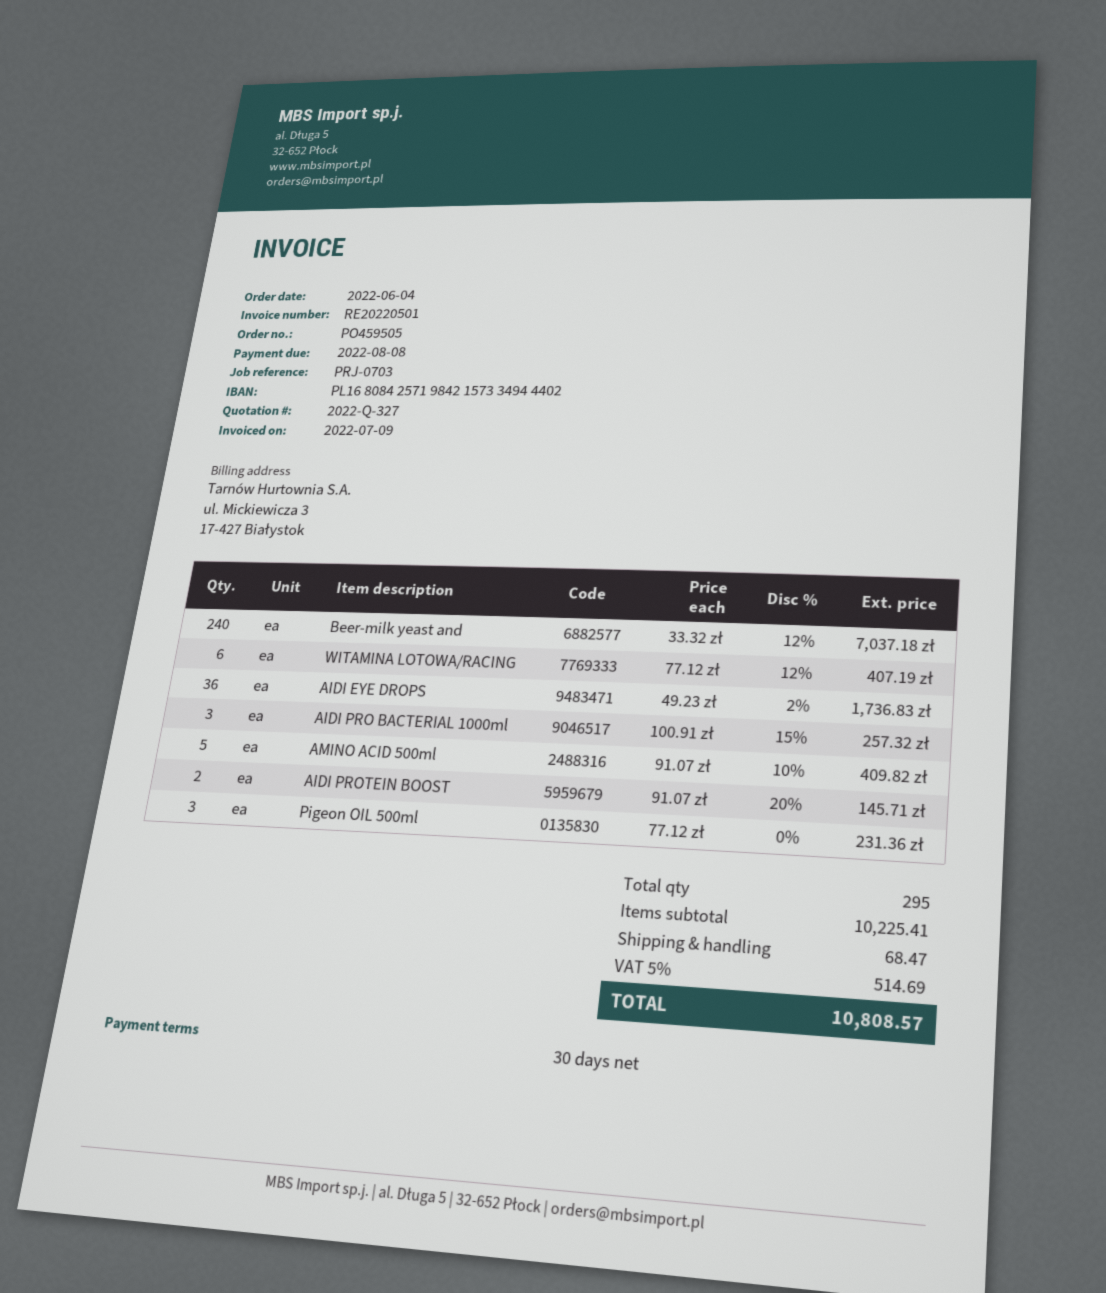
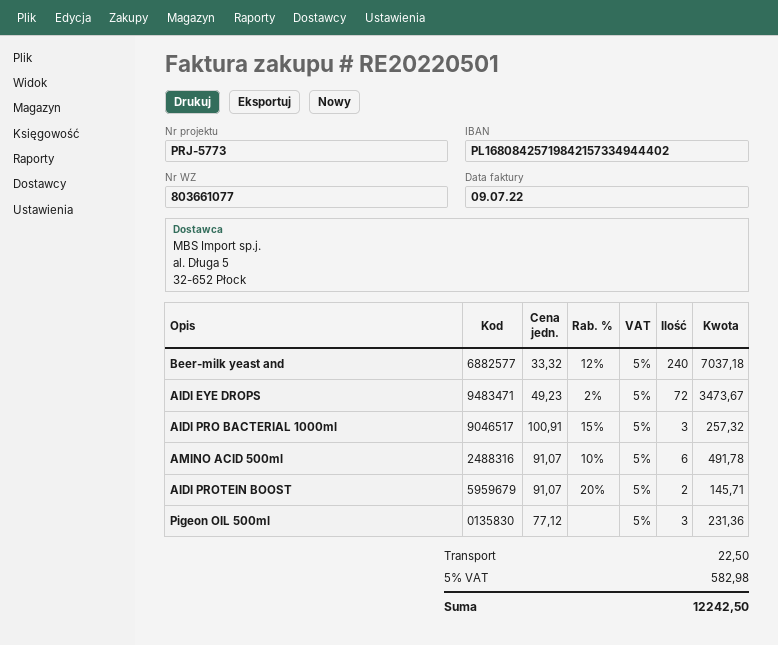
reference: PRJ-0703 -> PRJ-5773
WITAMINA LOTOWA/RACING: 6 x 77.12 - 12% = 407.19 -> none
AIDI EYE DROPS: 36 x 49.23 - 2% = 1736.83 -> 72 x 49.23 - 2% = 3473.67
AMINO ACID 500ml: 5 x 91.07 - 10% = 409.82 -> 6 x 91.07 - 10% = 491.78
shipping: 68.47 -> 22.50
tax: 5% = 514.69 -> 5% = 582.98
total: 10808.57 -> 12242.50

